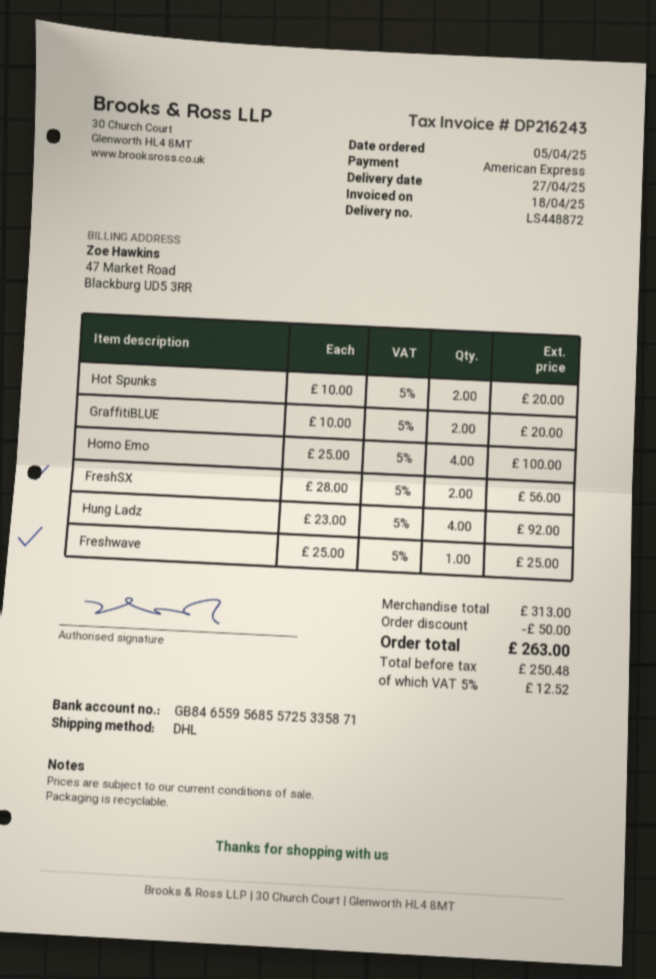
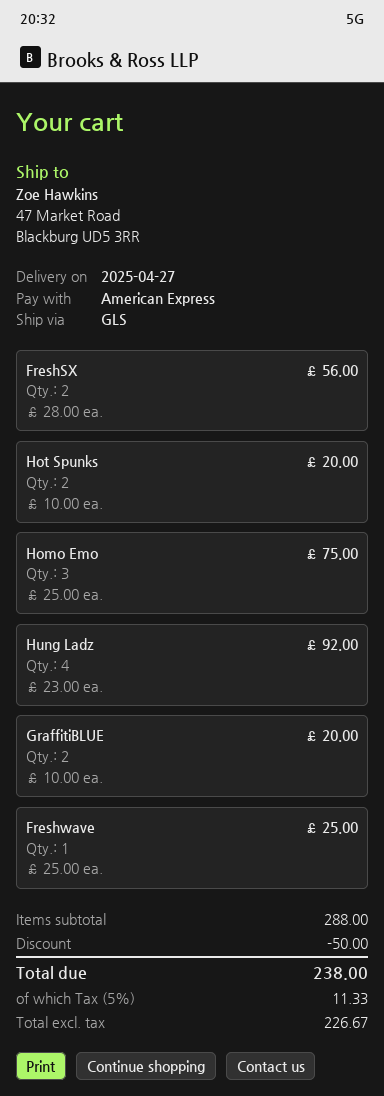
shipping method: DHL -> GLS
Homo Emo: 4 x 25.00 = 100.00 -> 3 x 25.00 = 75.00
subtotal: 313.00 -> 288.00
net: 250.48 -> 226.67
tax: 5% = 12.52 -> 5% = 11.33
total: 263.00 -> 238.00

